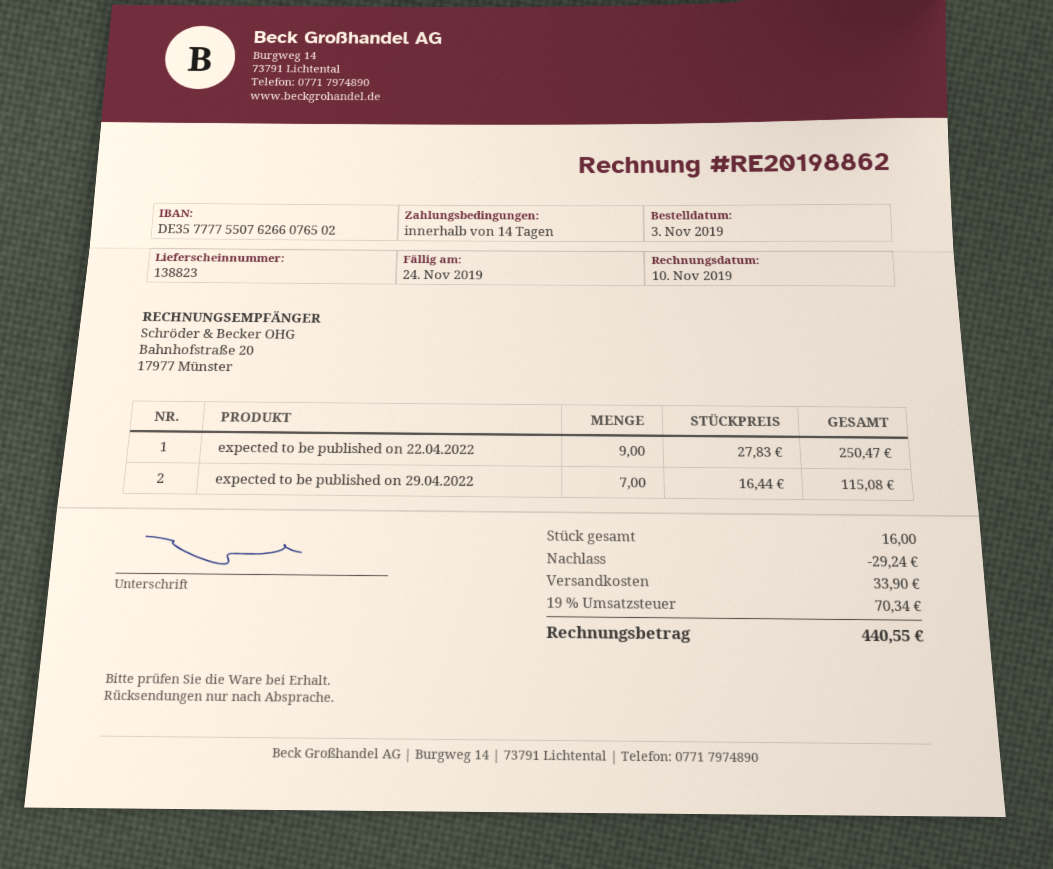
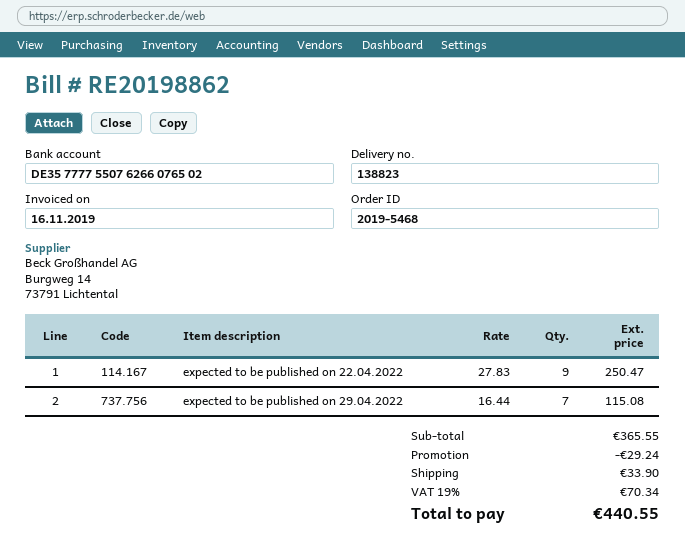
invoice date: 2019-11-10 -> 2019-11-16

